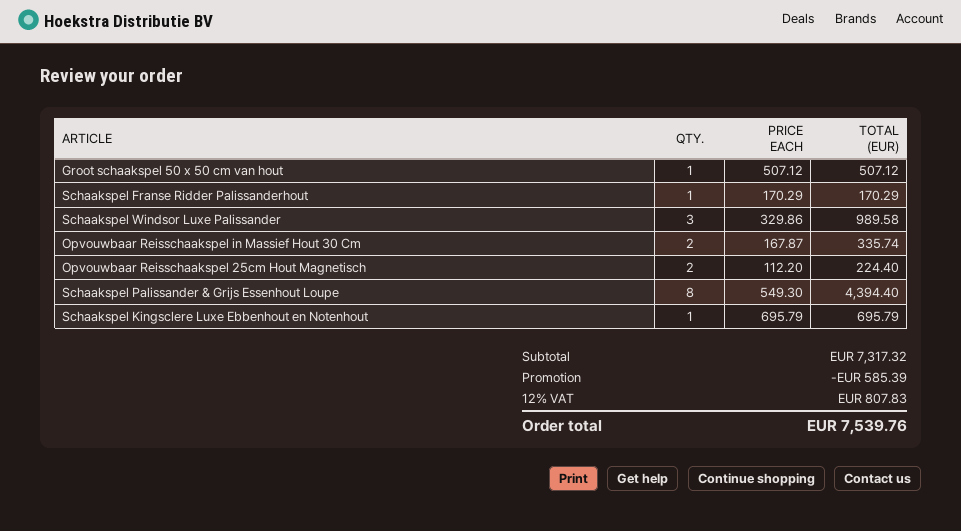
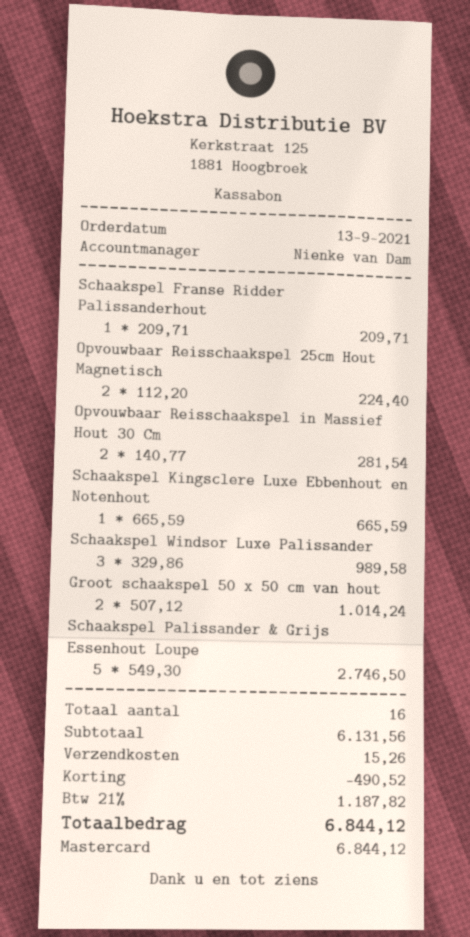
Groot schaakspel 50 x 50 cm van hout: 1 x 507.12 = 507.12 -> 2 x 507.12 = 1014.24
Schaakspel Franse Ridder Palissanderhout: 1 x 170.29 = 170.29 -> 1 x 209.71 = 209.71
Opvouwbaar Reisschaakspel in Massief Hout 30 Cm: 2 x 167.87 = 335.74 -> 2 x 140.77 = 281.54
Schaakspel Palissander & Grijs Essenhout Loupe: 8 x 549.30 = 4394.40 -> 5 x 549.30 = 2746.50
Schaakspel Kingsclere Luxe Ebbenhout en Notenhout: 1 x 695.79 = 695.79 -> 1 x 665.59 = 665.59
subtotal: 7317.32 -> 6131.56
discount: 585.39 -> 490.52
shipping: none -> 15.26
tax: 12% = 807.83 -> 21% = 1187.82
total: 7539.76 -> 6844.12

